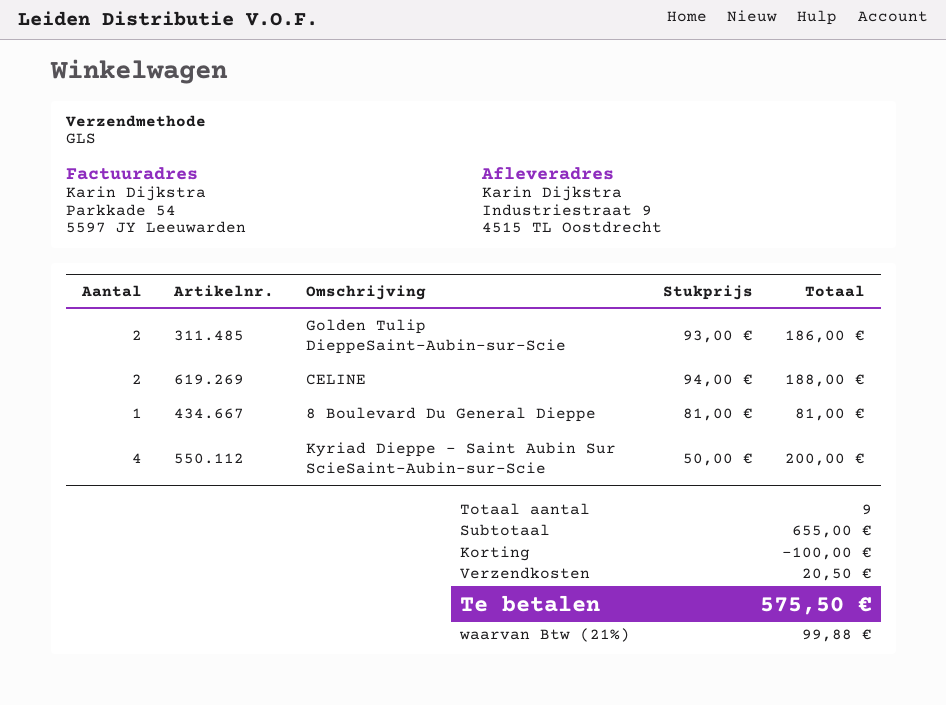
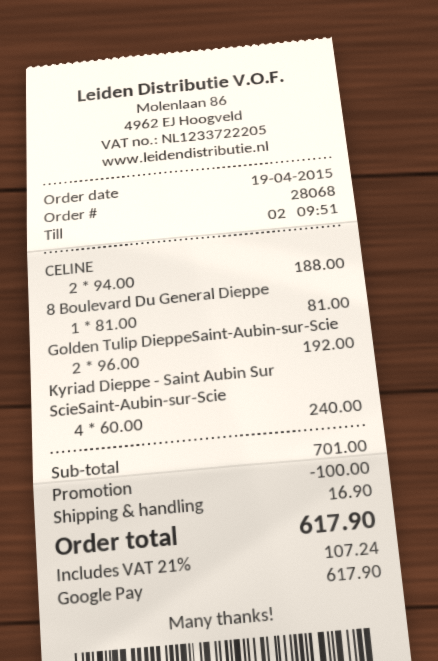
Golden Tulip DieppeSaint-Aubin-sur-Scie: 2 x 93.00 = 186.00 -> 2 x 96.00 = 192.00
Kyriad Dieppe - Saint Aubin Sur ScieSaint-Aubin-sur-Scie: 4 x 50.00 = 200.00 -> 4 x 60.00 = 240.00
subtotal: 655.00 -> 701.00
shipping: 20.50 -> 16.90
tax: 21% = 99.88 -> 21% = 107.24
total: 575.50 -> 617.90

